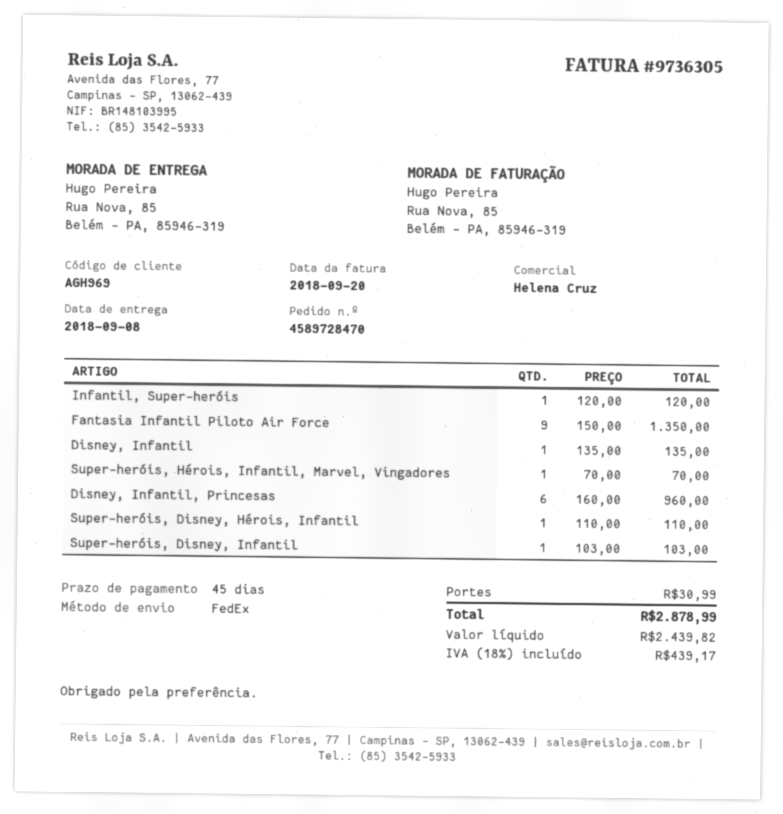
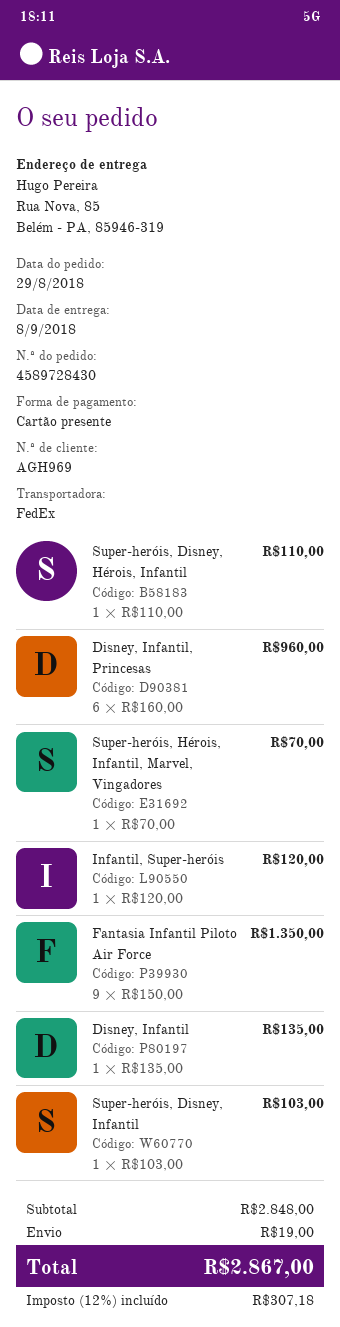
order number: 4589728470 -> 4589728430
shipping: 30.99 -> 19.00
tax: 18% = 439.17 -> 12% = 307.18
total: 2878.99 -> 2867.00

